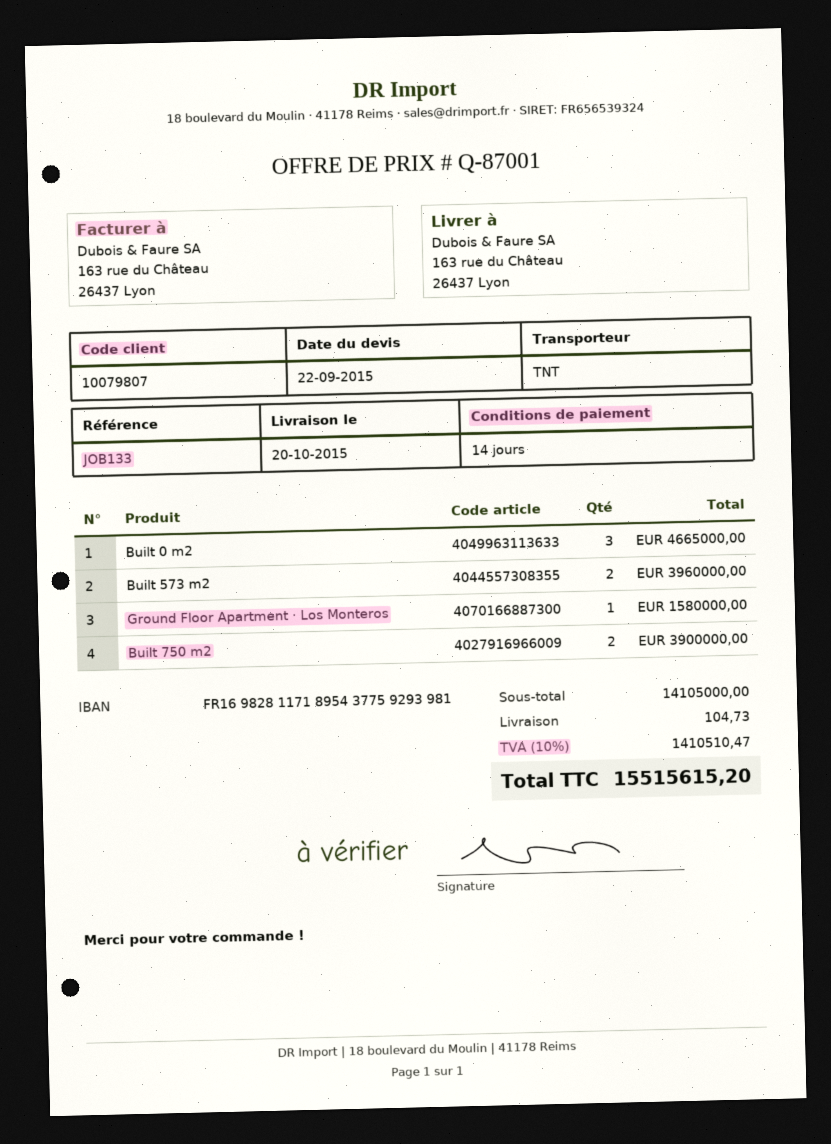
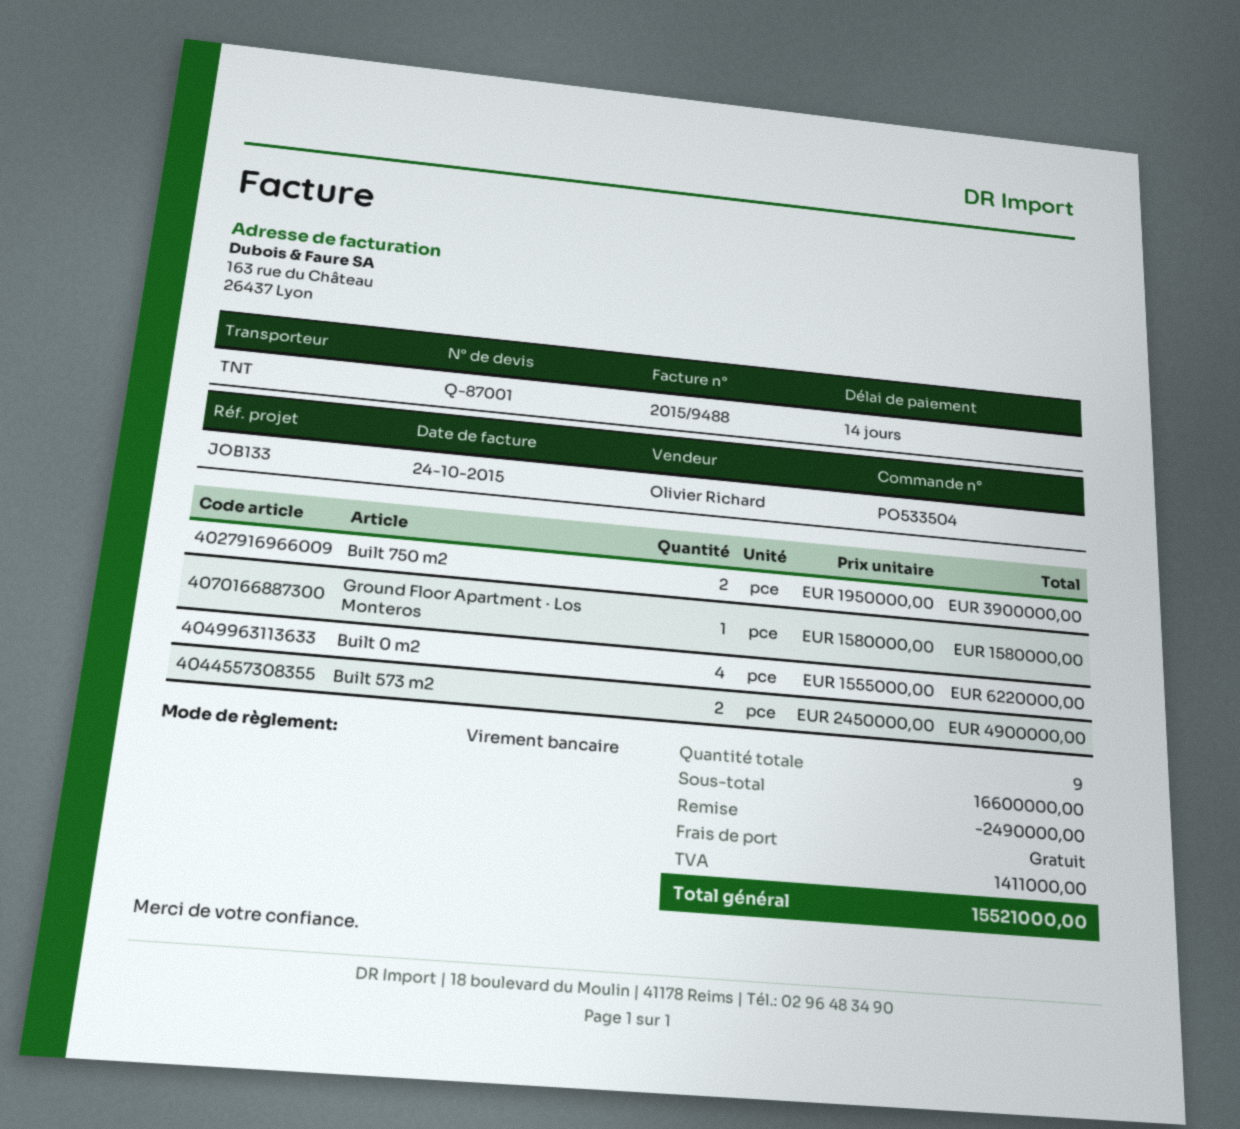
Built 0 m2: 3 for 4665000.00 -> 4 for 6220000.00
Built 573 m2: 2 for 3960000.00 -> 2 for 4900000.00
subtotal: 14105000.00 -> 16600000.00
discount: none -> 2490000.00
shipping: 104.73 -> 0.00
tax: 1410510.47 -> 1411000.00
total: 15515615.20 -> 15521000.00

